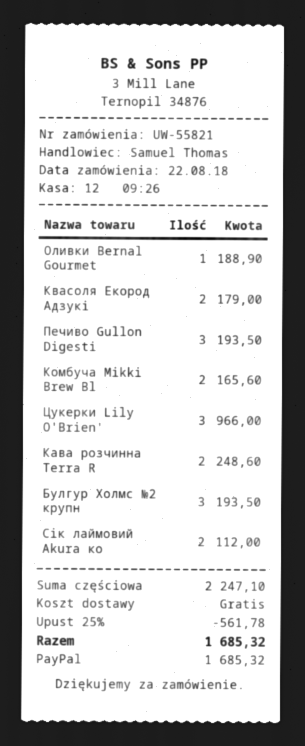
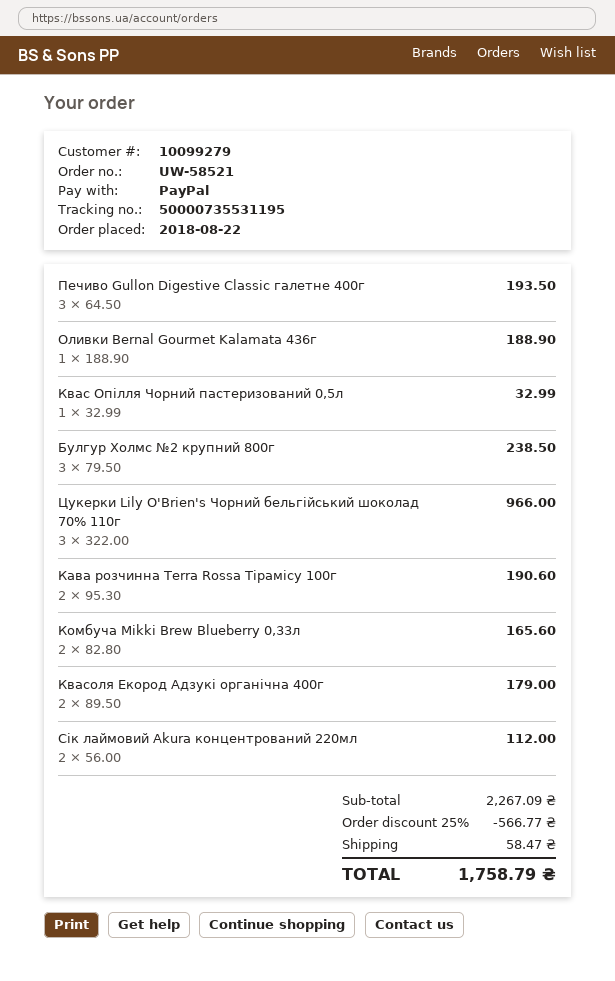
order number: UW-55821 -> UW-58521
Кава розчинна Terra R: 2 for 248.60 -> 2 for 190.60
Булгур Холмс №2 крупн: 3 for 193.50 -> 3 for 238.50
Квас Опілля Чорний пастеризований 0,5л: none -> 1 for 32.99
subtotal: 2247.10 -> 2267.09
discount: 25% = 561.78 -> 25% = 566.77
shipping: 0.00 -> 58.47
total: 1685.32 -> 1758.79

